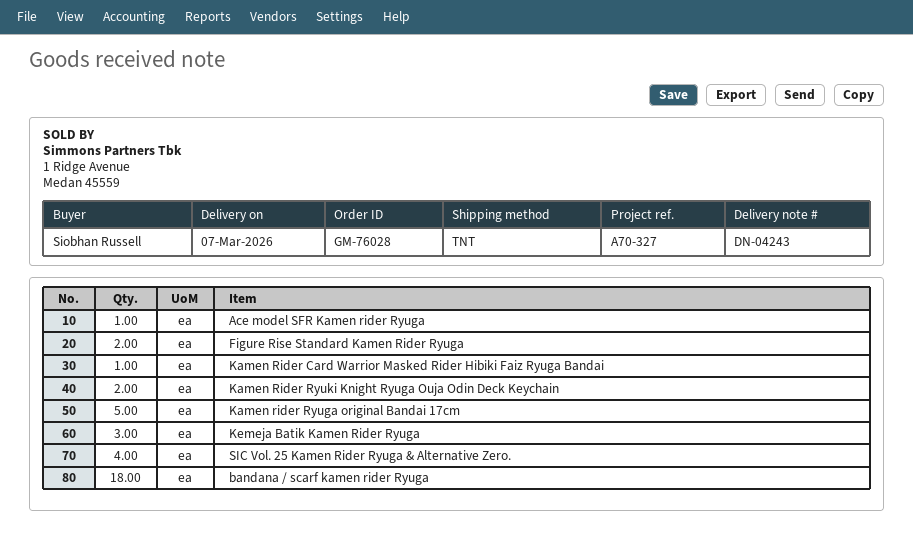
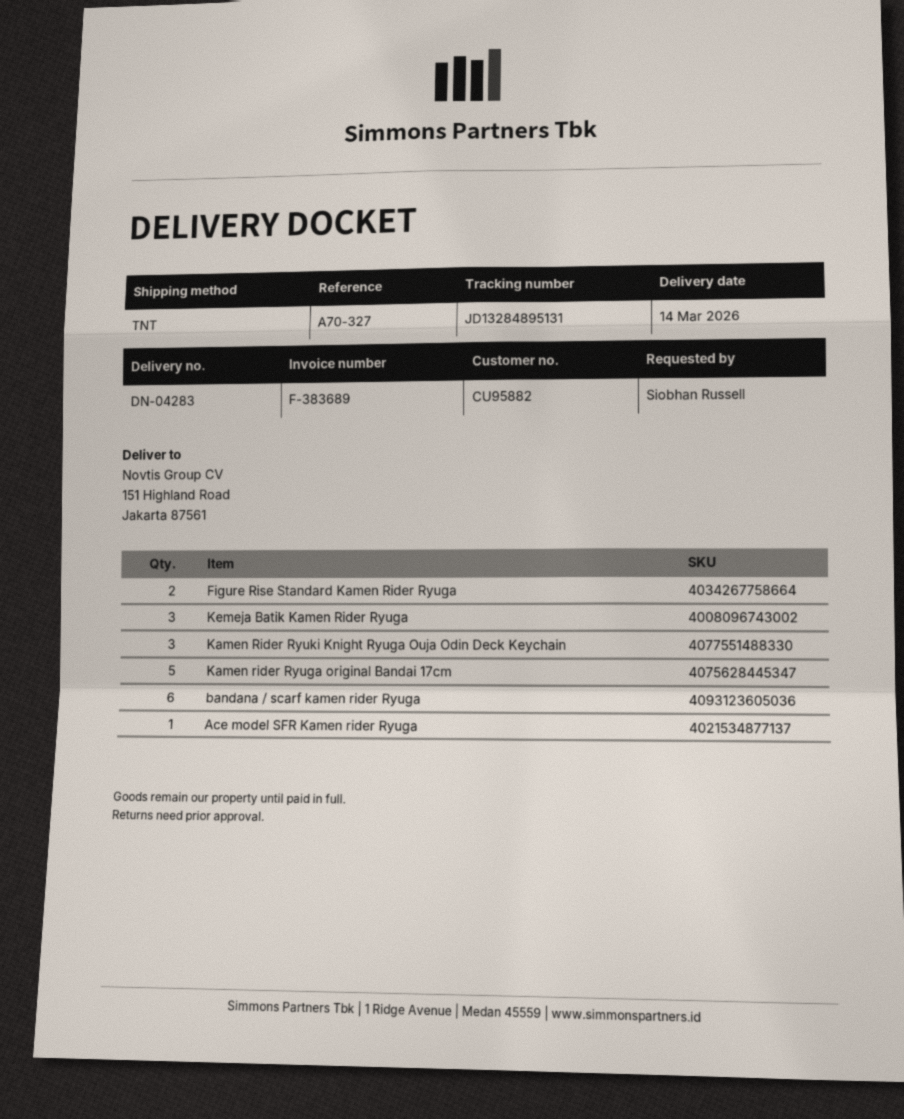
delivery note number: DN-04243 -> DN-04283
delivery date: 2026-03-07 -> 2026-03-14
Kamen Rider Card Warrior Masked Rider Hibiki Faiz Ryuga Bandai: 1 -> none
Kamen Rider Ryuki Knight Ryuga Ouja Odin Deck Keychain: 2 -> 3
SIC Vol. 25 Kamen Rider Ryuga & Alternative Zero.: 4 -> none
bandana / scarf kamen rider Ryuga: 18 -> 6

